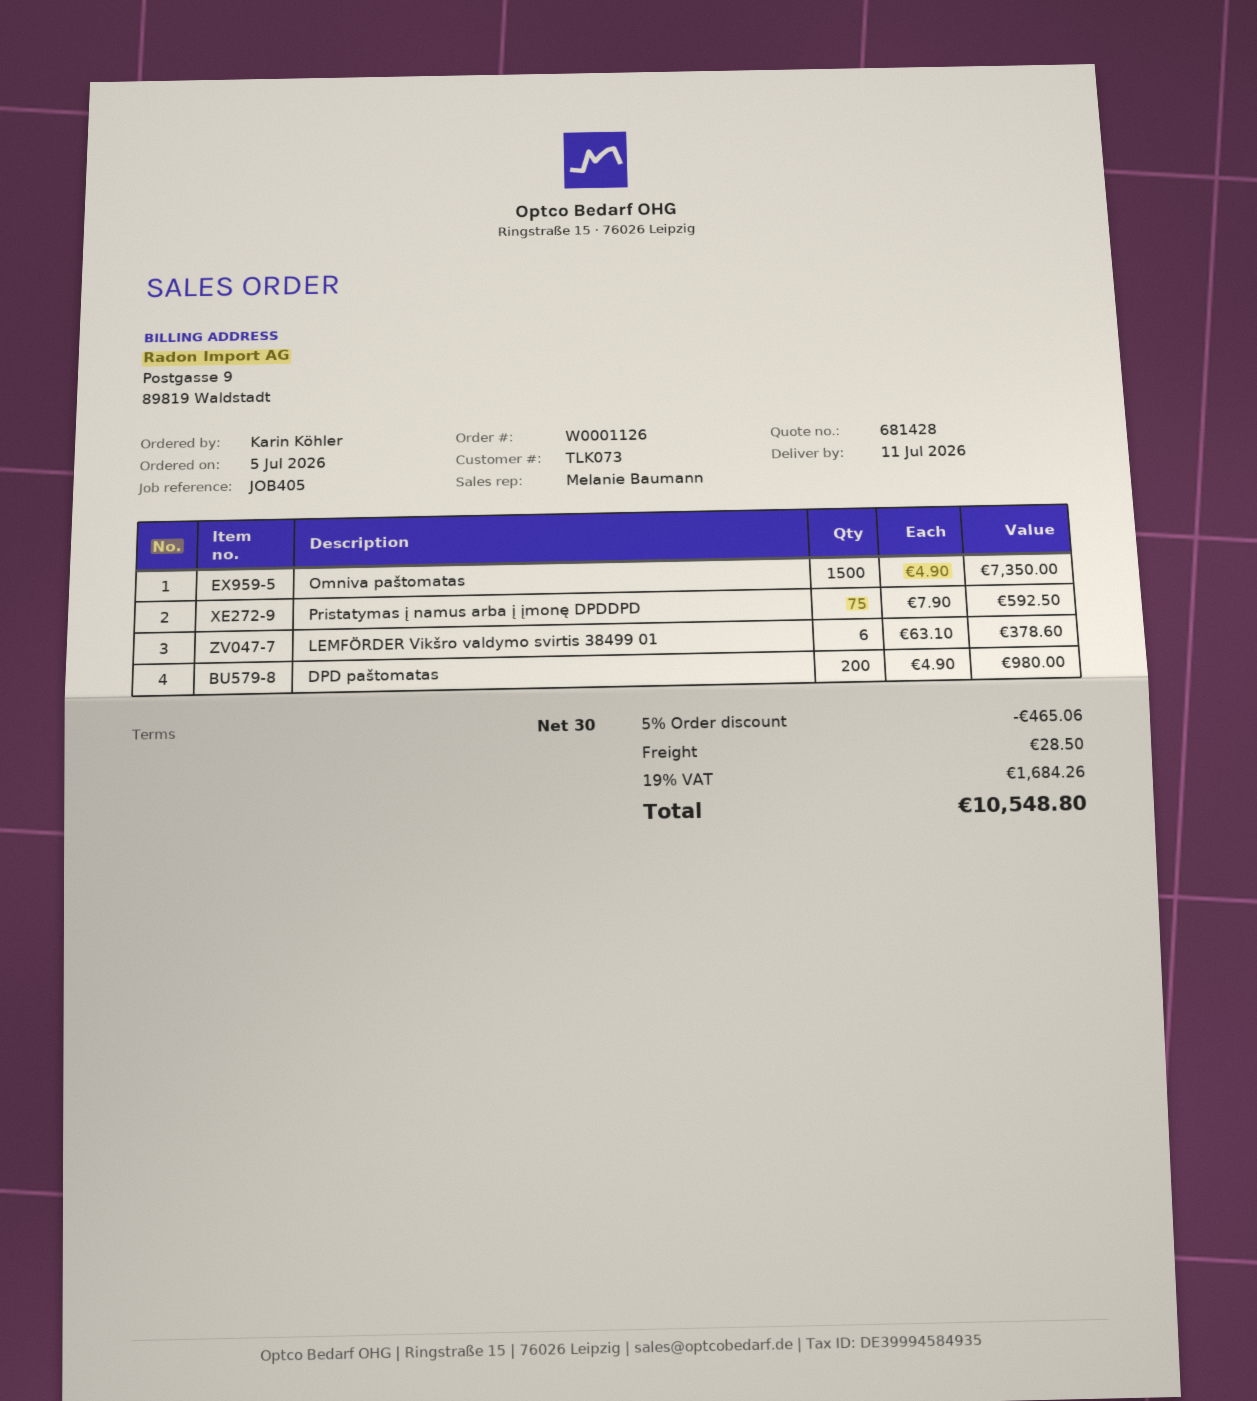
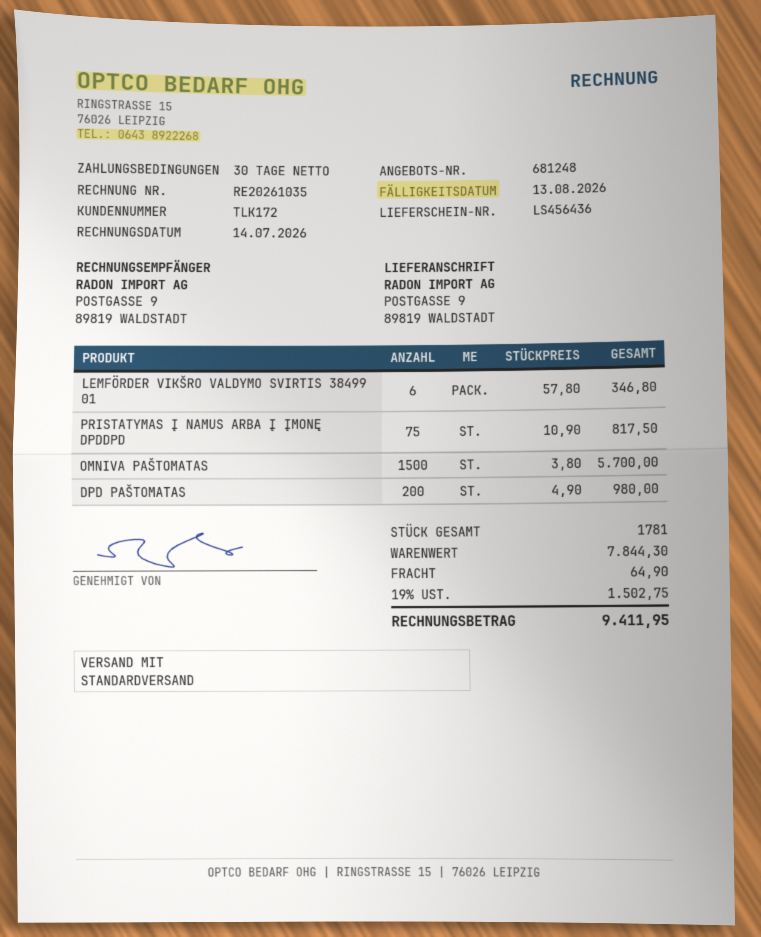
quote number: 681428 -> 681248
customer number: TLK073 -> TLK172
Omniva paštomatas: 1500 x 4.90 = 7350.00 -> 1500 x 3.80 = 5700.00
Pristatymas į namus arba į įmonę DPDDPD: 75 x 7.90 = 592.50 -> 75 x 10.90 = 817.50
LEMFÖRDER Vikšro valdymo svirtis 38499 01: 6 x 63.10 = 378.60 -> 6 x 57.80 = 346.80
discount: 5% = 465.06 -> none
shipping: 28.50 -> 64.90
tax: 19% = 1684.26 -> 19% = 1502.75
total: 10548.80 -> 9411.95

